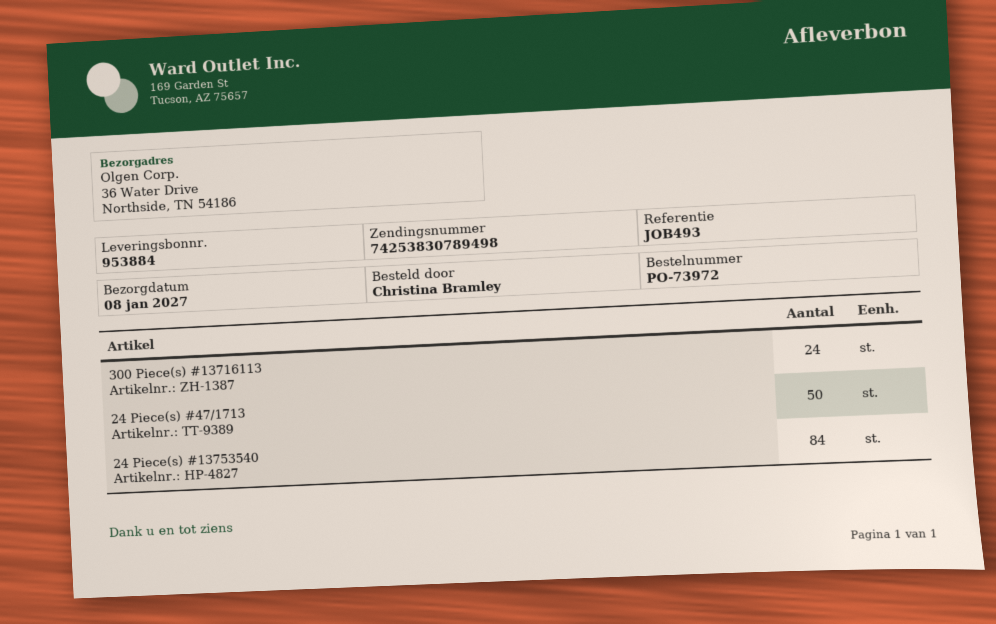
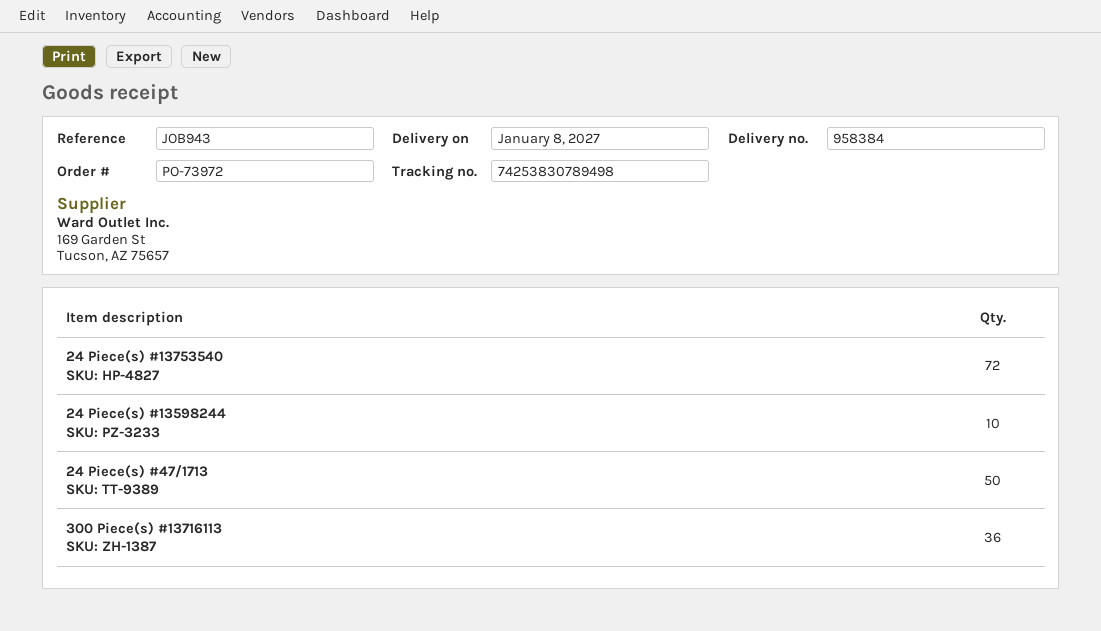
delivery note number: 953884 -> 958384
reference: JOB493 -> JOB943
300 Piece(s) #13716113: 24 -> 36
24 Piece(s) #13753540: 84 -> 72
24 Piece(s) #13598244: none -> 10

